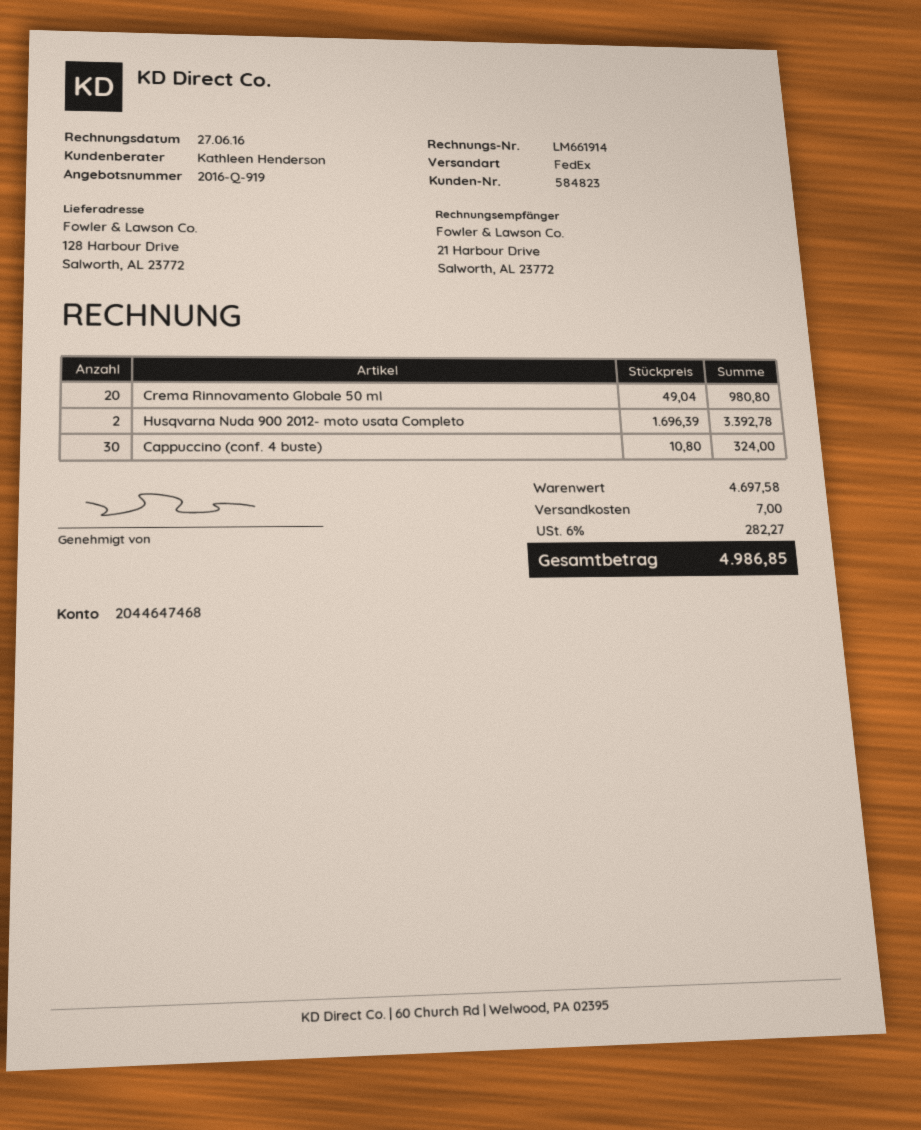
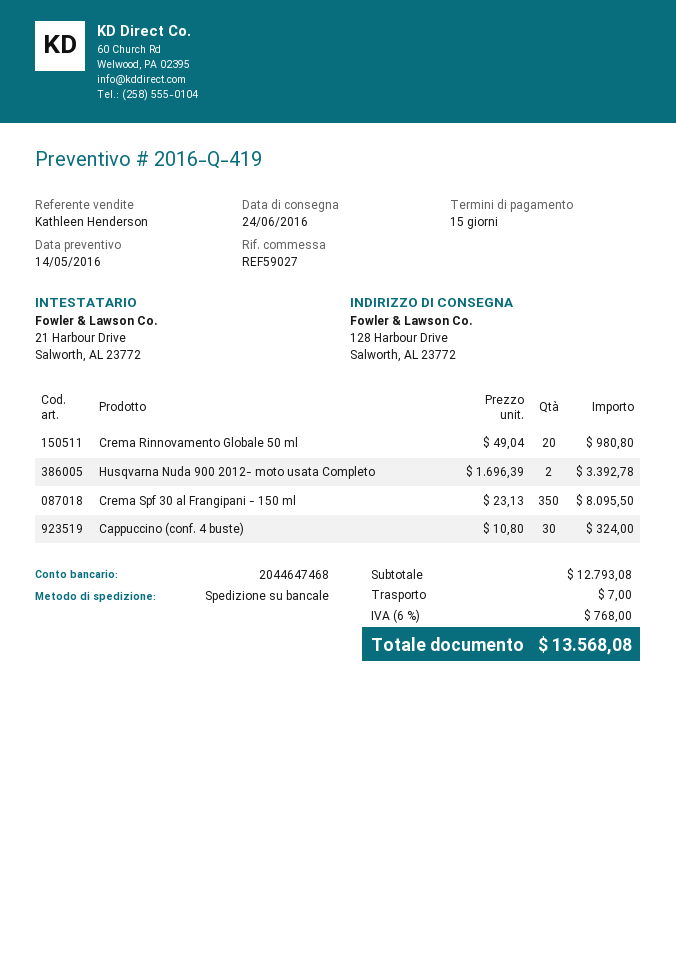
quote number: 2016-Q-919 -> 2016-Q-419
shipping method: FedEx -> pallet freight
Crema Spf 30 al Frangipani - 150 ml: none -> 350 x 23.13 = 8095.50
subtotal: 4697.58 -> 12793.08
tax: 6% = 282.27 -> 6% = 768.00
total: 4986.85 -> 13568.08

